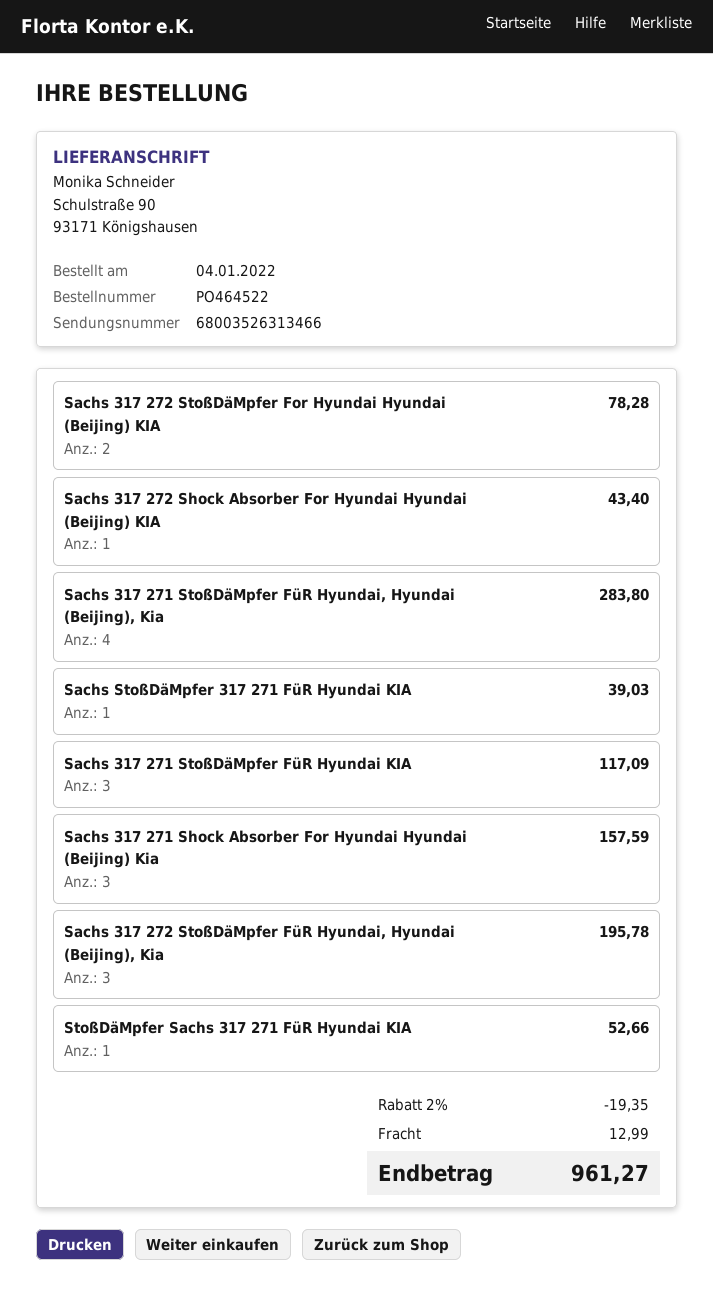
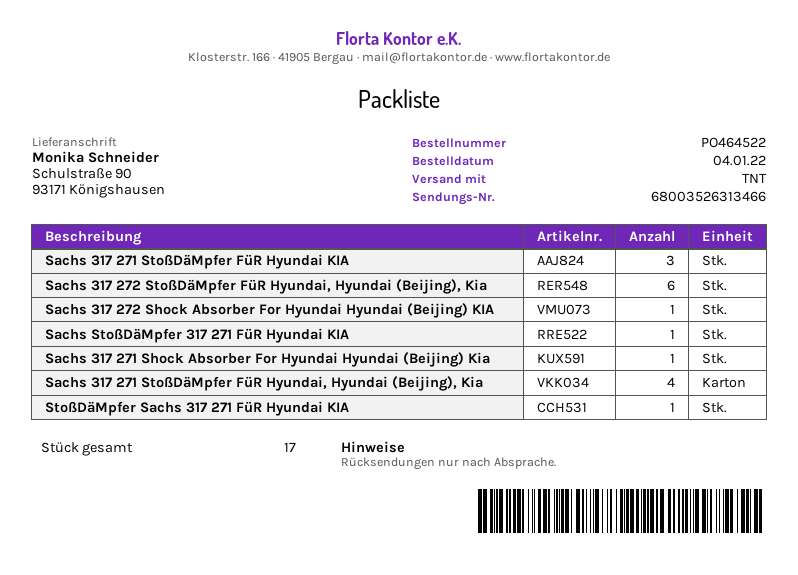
Sachs 317 272 StoßDäMpfer For Hyundai Hyundai (Beijing) KIA: 2 -> none
Sachs 317 271 Shock Absorber For Hyundai Hyundai (Beijing) Kia: 3 -> 1
Sachs 317 272 StoßDäMpfer FüR Hyundai, Hyundai (Beijing), Kia: 3 -> 6

